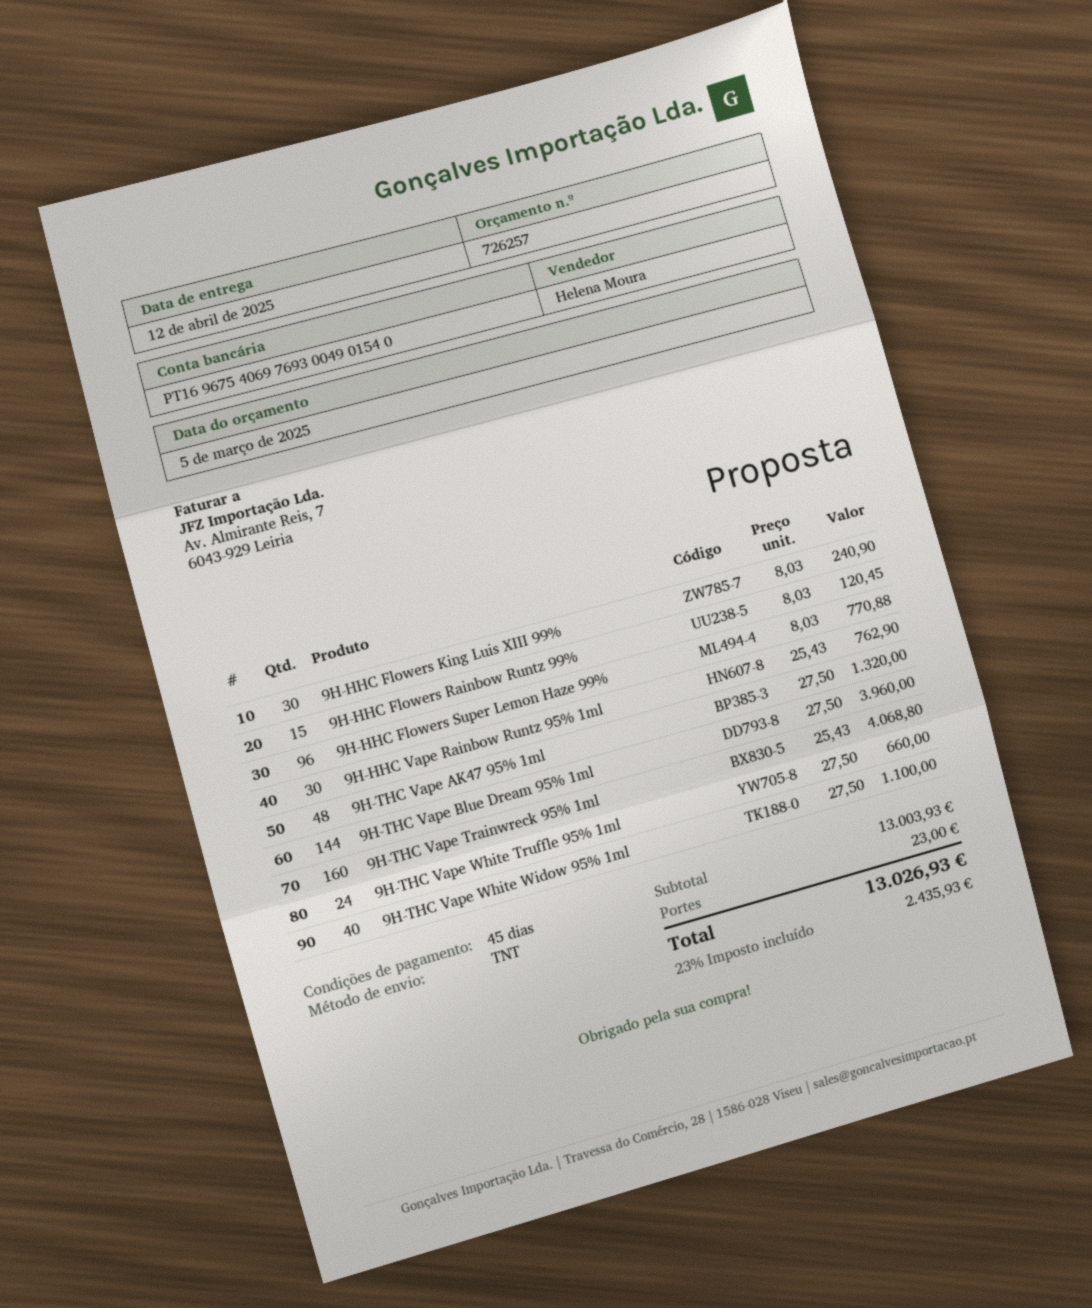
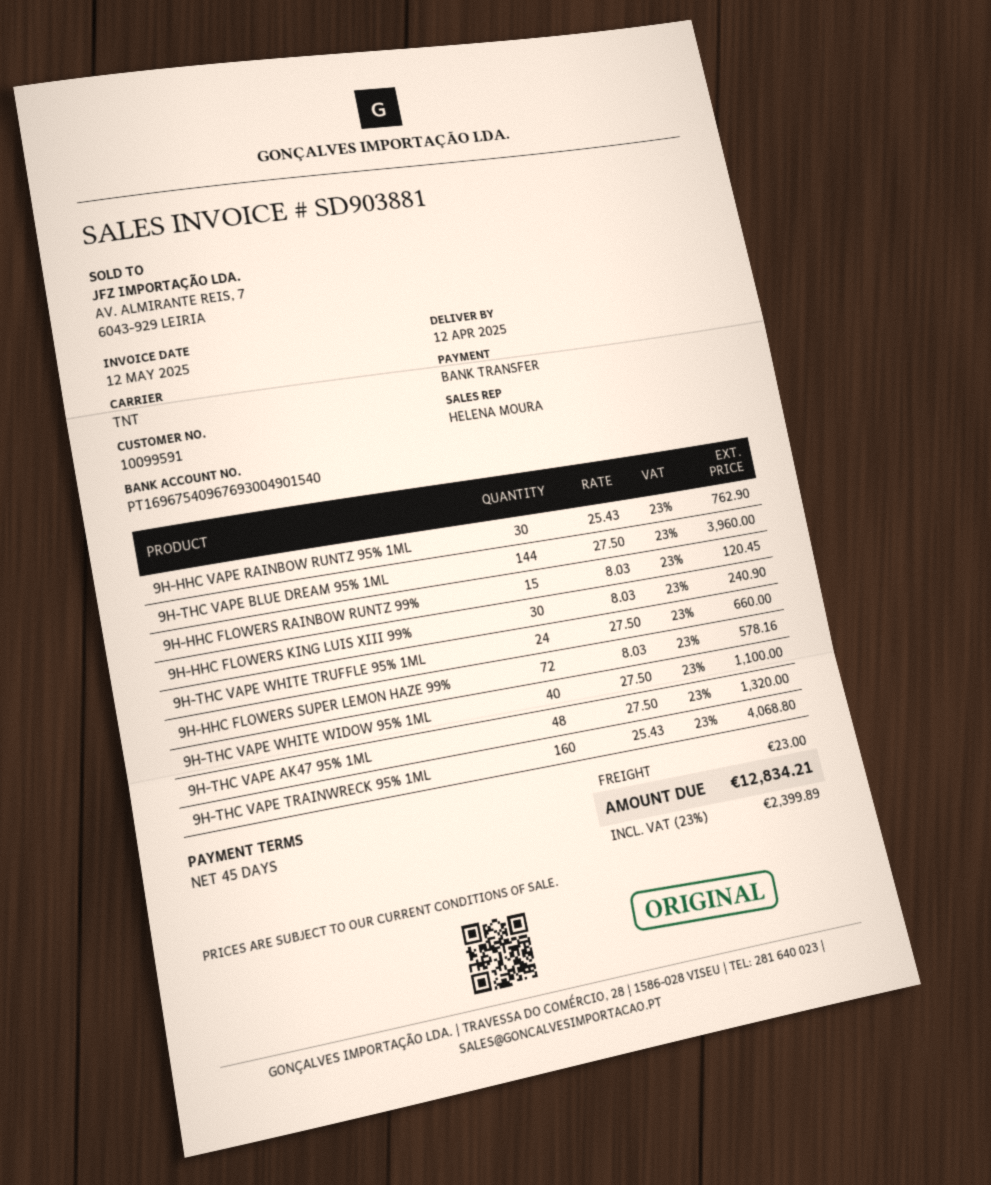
bank account: PT16967540697693004901540 -> PT16967540967693004901540
9H-HHC Flowers Super Lemon Haze 99%: 96 x 8.03 = 770.88 -> 72 x 8.03 = 578.16
tax: 23% = 2435.93 -> 23% = 2399.89
total: 13026.93 -> 12834.21

